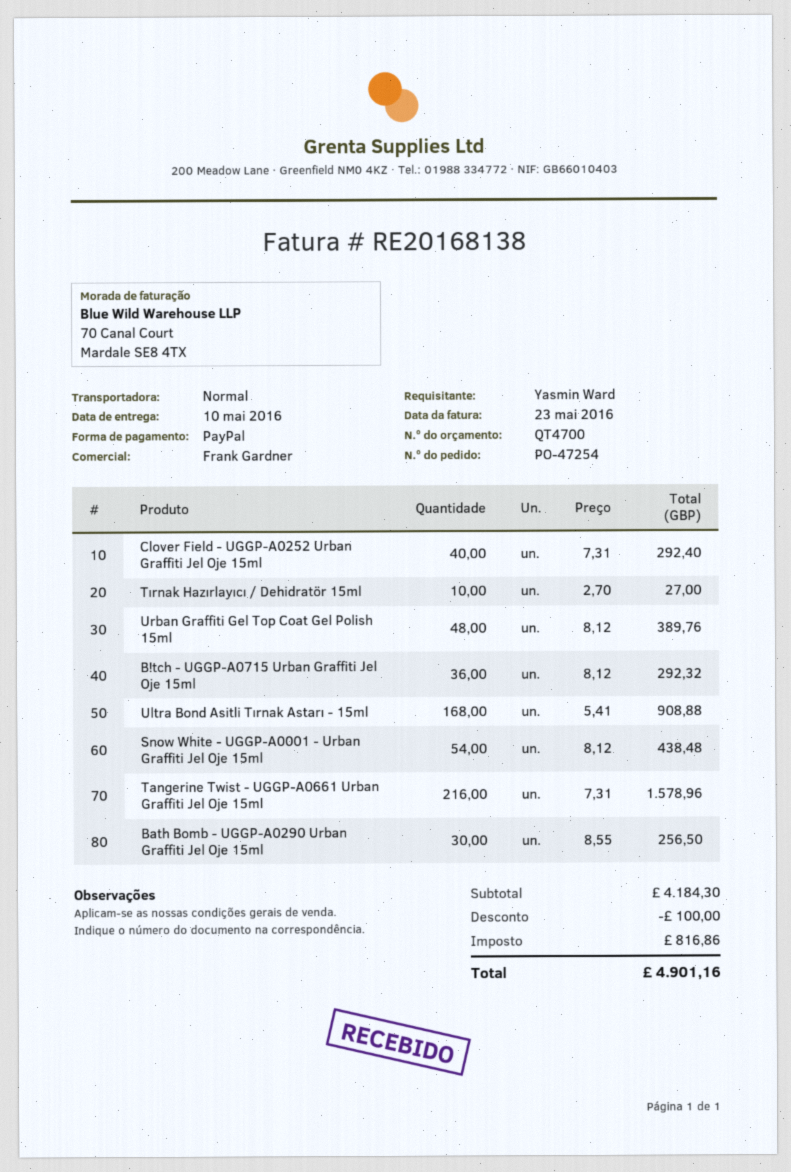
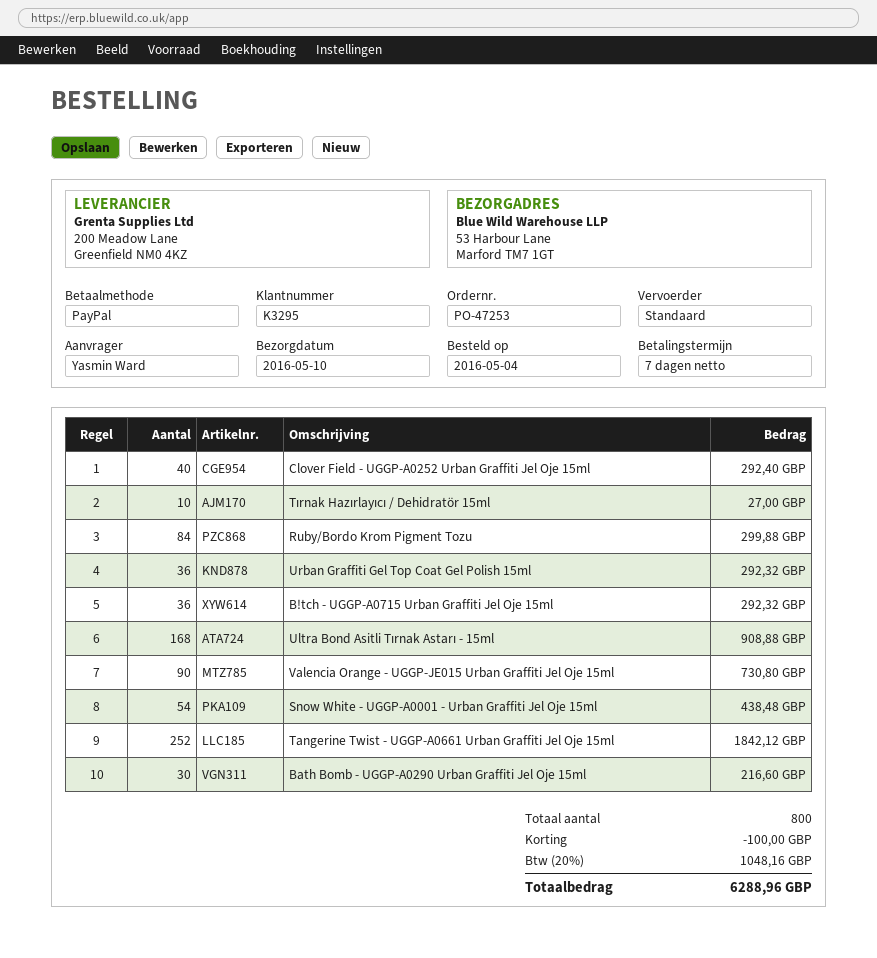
order number: PO-47254 -> PO-47253
Urban Graffiti Gel Top Coat Gel Polish 15ml: 48 for 389.76 -> 36 for 292.32
Tangerine Twist - UGGP-A0661 Urban Graffiti Jel Oje 15ml: 216 for 1578.96 -> 252 for 1842.12
Bath Bomb - UGGP-A0290 Urban Graffiti Jel Oje 15ml: 30 for 256.50 -> 30 for 216.60
Ruby/Bordo Krom Pigment Tozu: none -> 84 for 299.88
Valencia Orange - UGGP-JE015 Urban Graffiti Jel Oje 15ml: none -> 90 for 730.80
tax: 816.86 -> 1048.16
total: 4901.16 -> 6288.96

